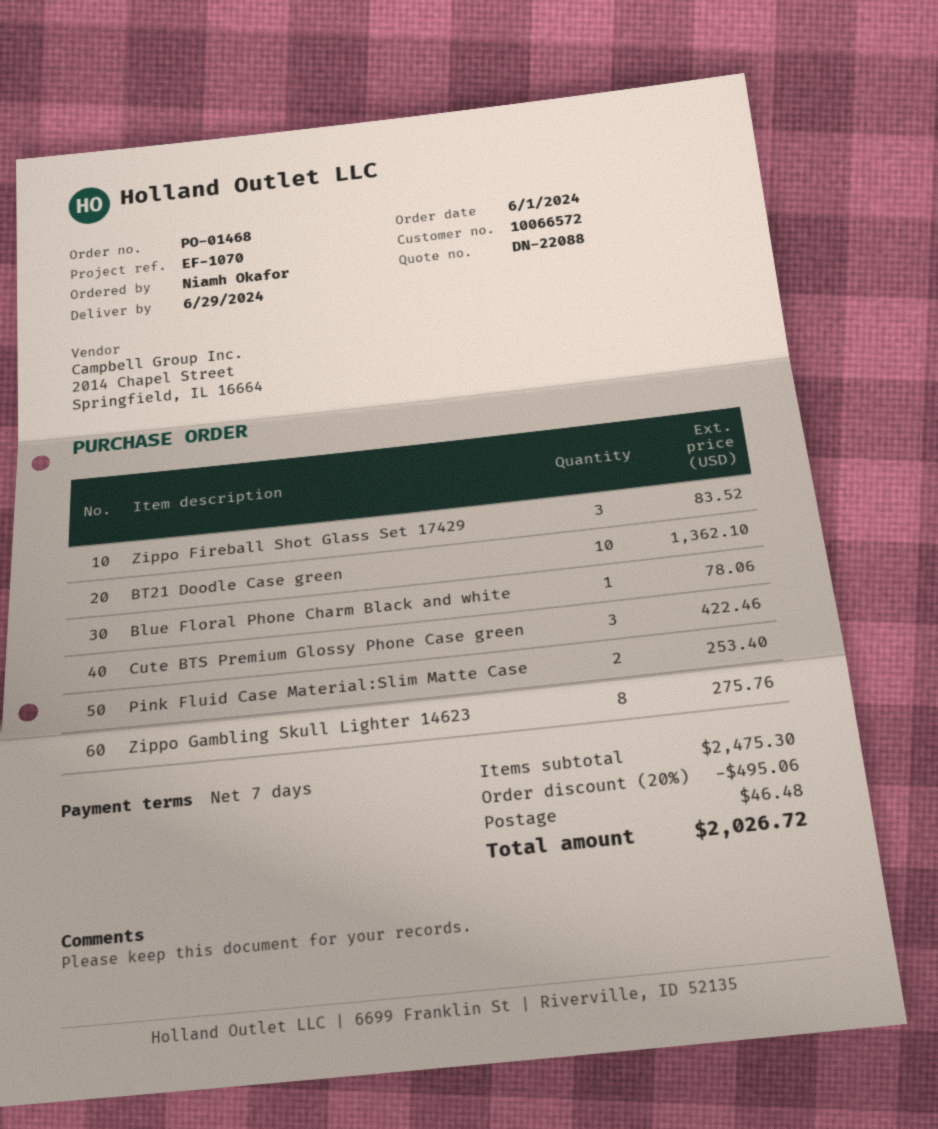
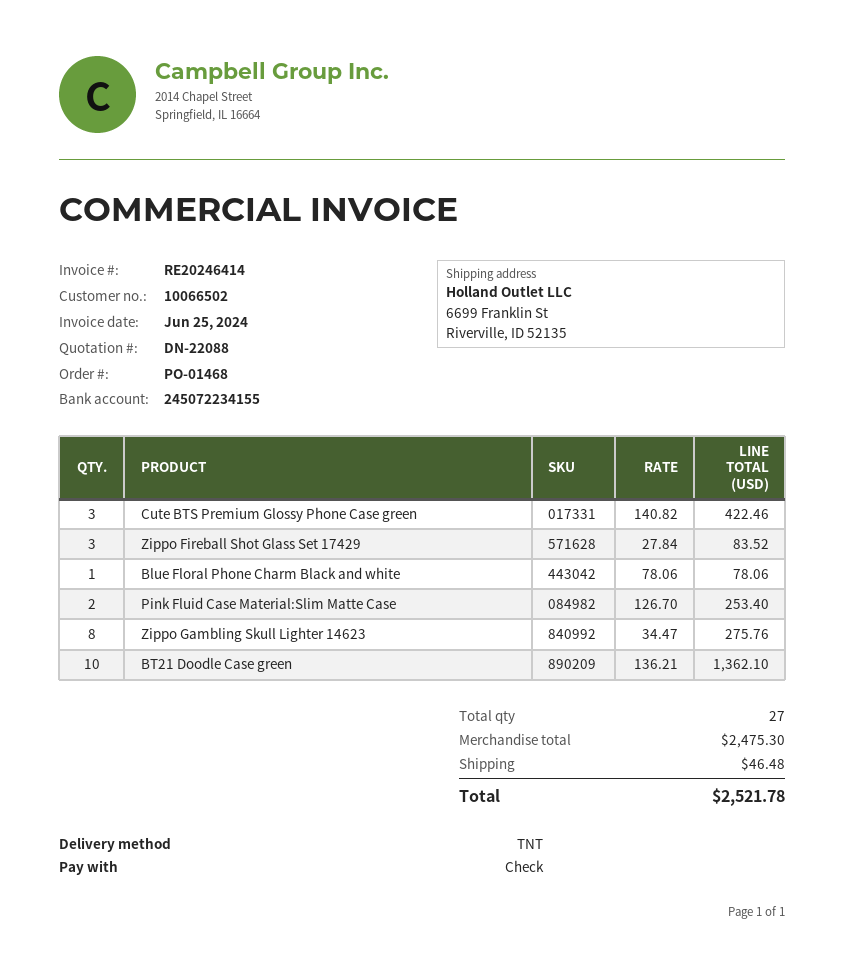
customer number: 10066572 -> 10066502
discount: 20% = 495.06 -> none
total: 2026.72 -> 2521.78

